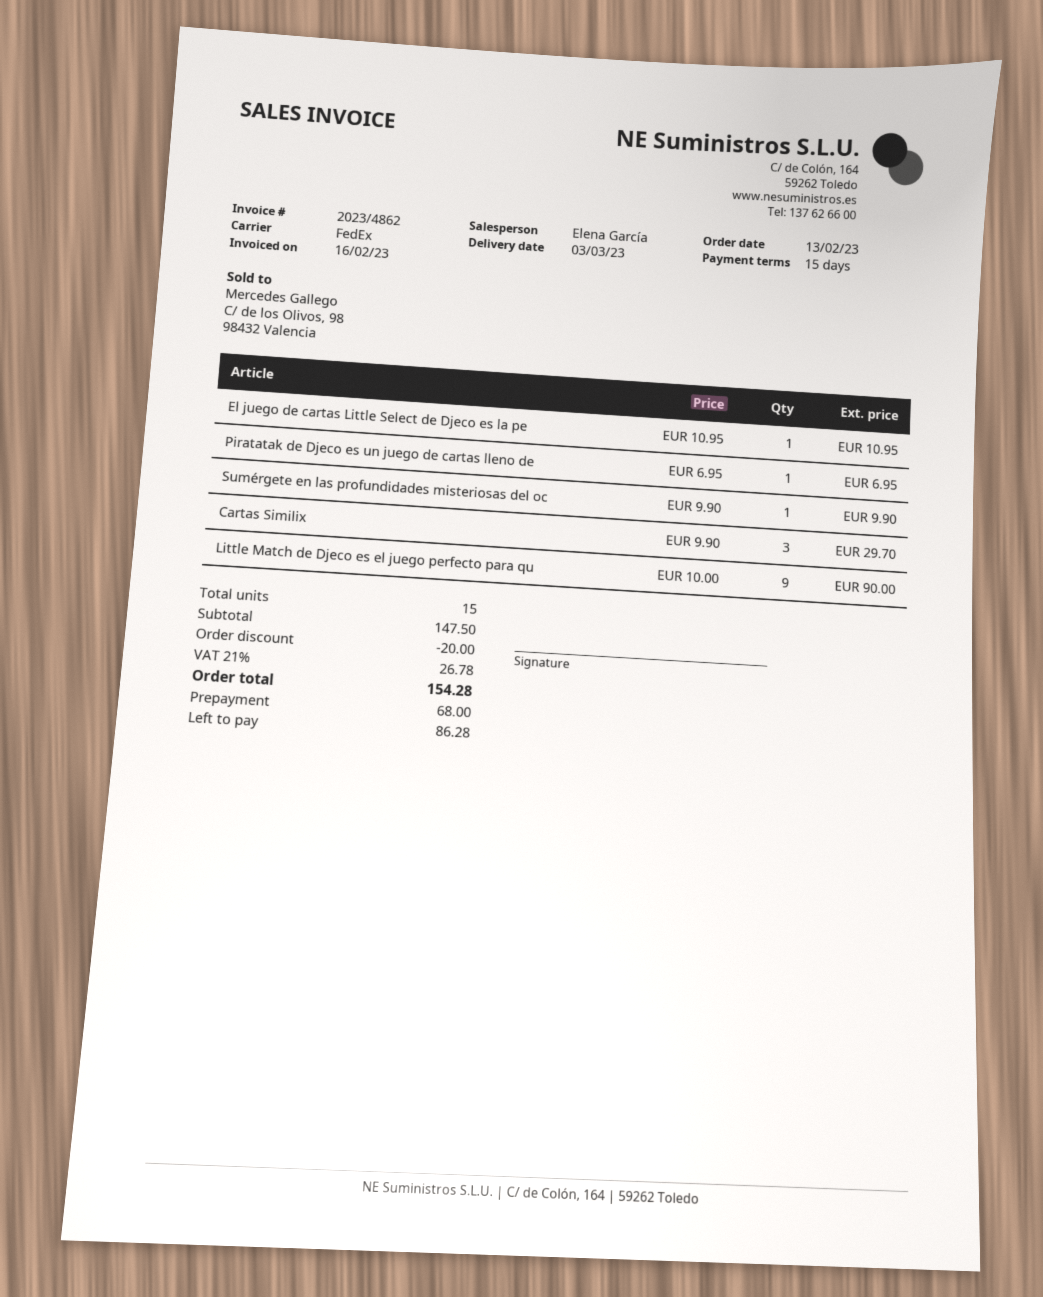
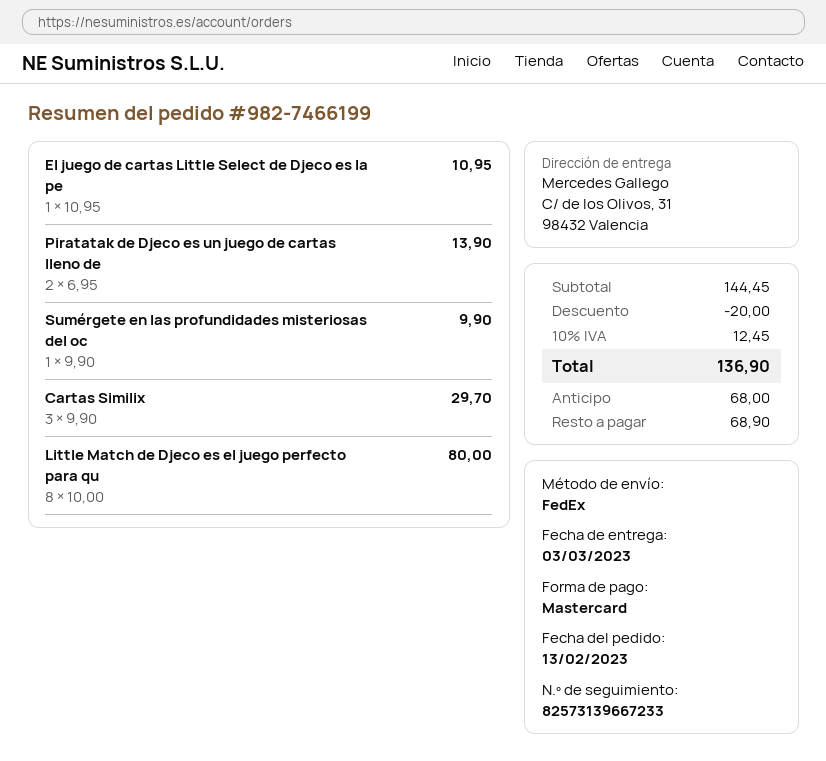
Piratatak de Djeco es un juego de cartas lleno de: 1 x 6.95 = 6.95 -> 2 x 6.95 = 13.90
Little Match de Djeco es el juego perfecto para qu: 9 x 10.00 = 90.00 -> 8 x 10.00 = 80.00
subtotal: 147.50 -> 144.45
tax: 21% = 26.78 -> 10% = 12.45
total: 154.28 -> 136.90
balance: 86.28 -> 68.90

